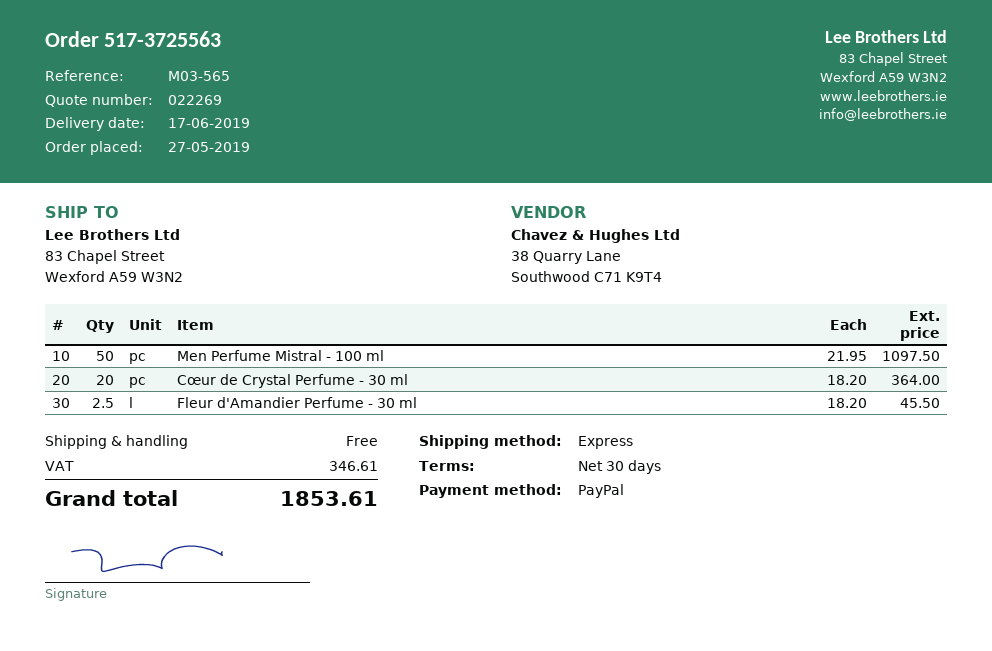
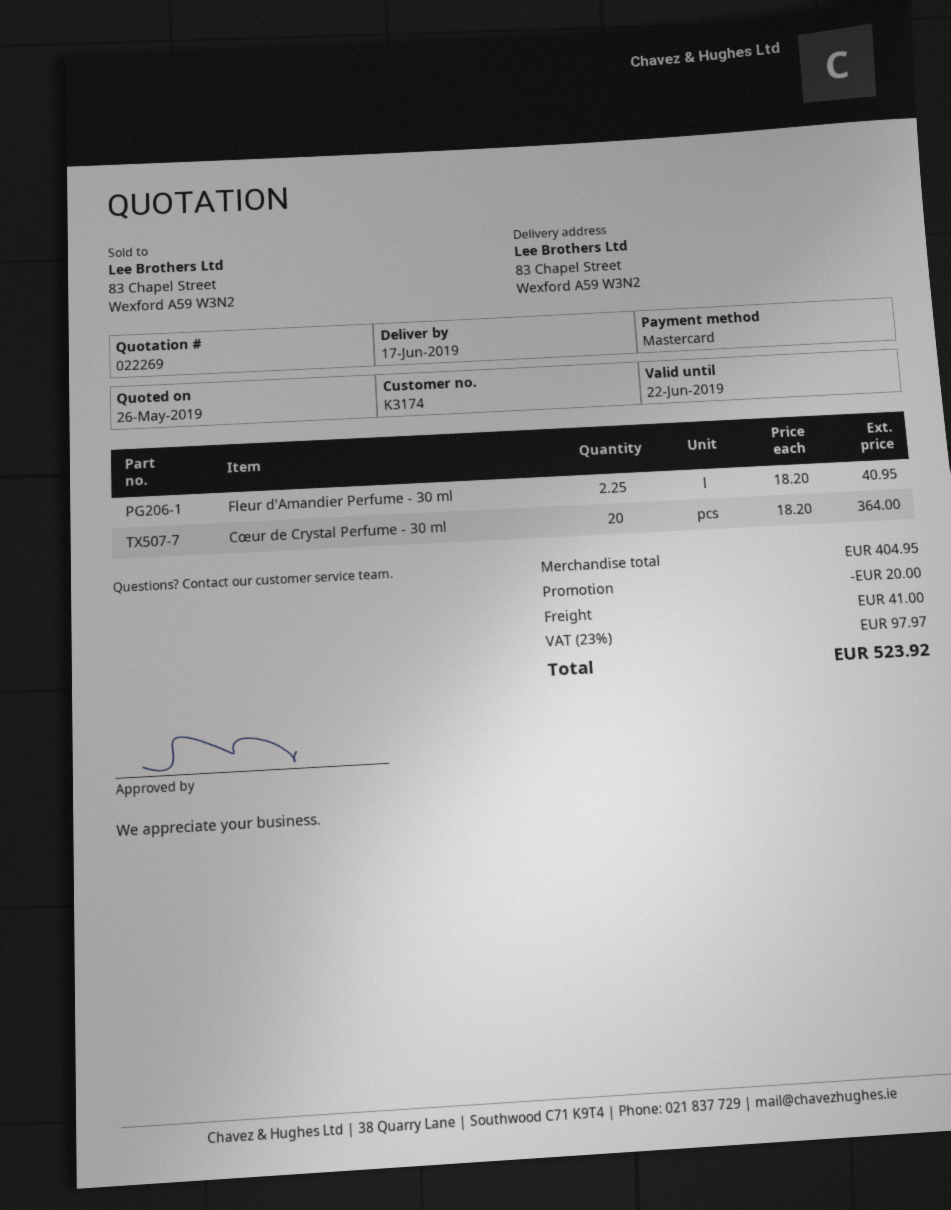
payment method: PayPal -> Mastercard
Men Perfume Mistral - 100 ml: 50 x 21.95 = 1097.50 -> none
Fleur d'Amandier Perfume - 30 ml: 2.5 x 18.20 = 45.50 -> 2.25 x 18.20 = 40.95
discount: none -> 20.00
shipping: 0.00 -> 41.00
tax: 346.61 -> 97.97
total: 1853.61 -> 523.92

